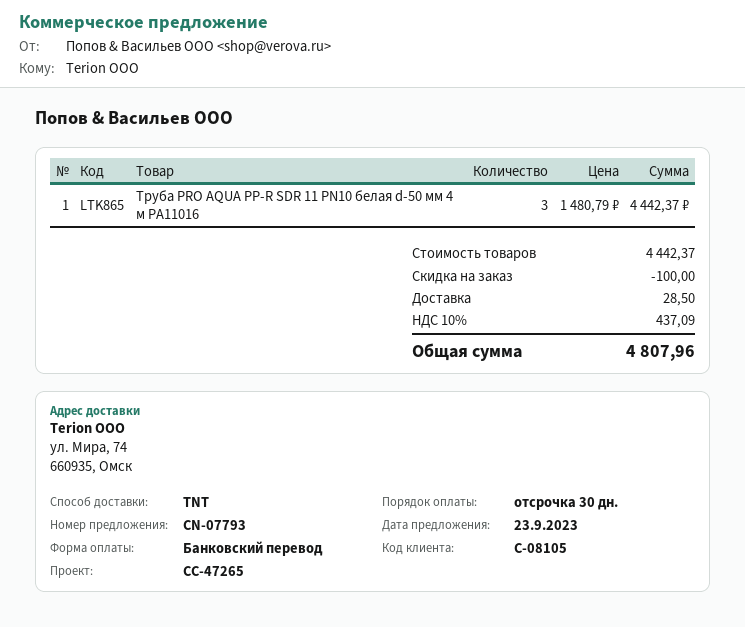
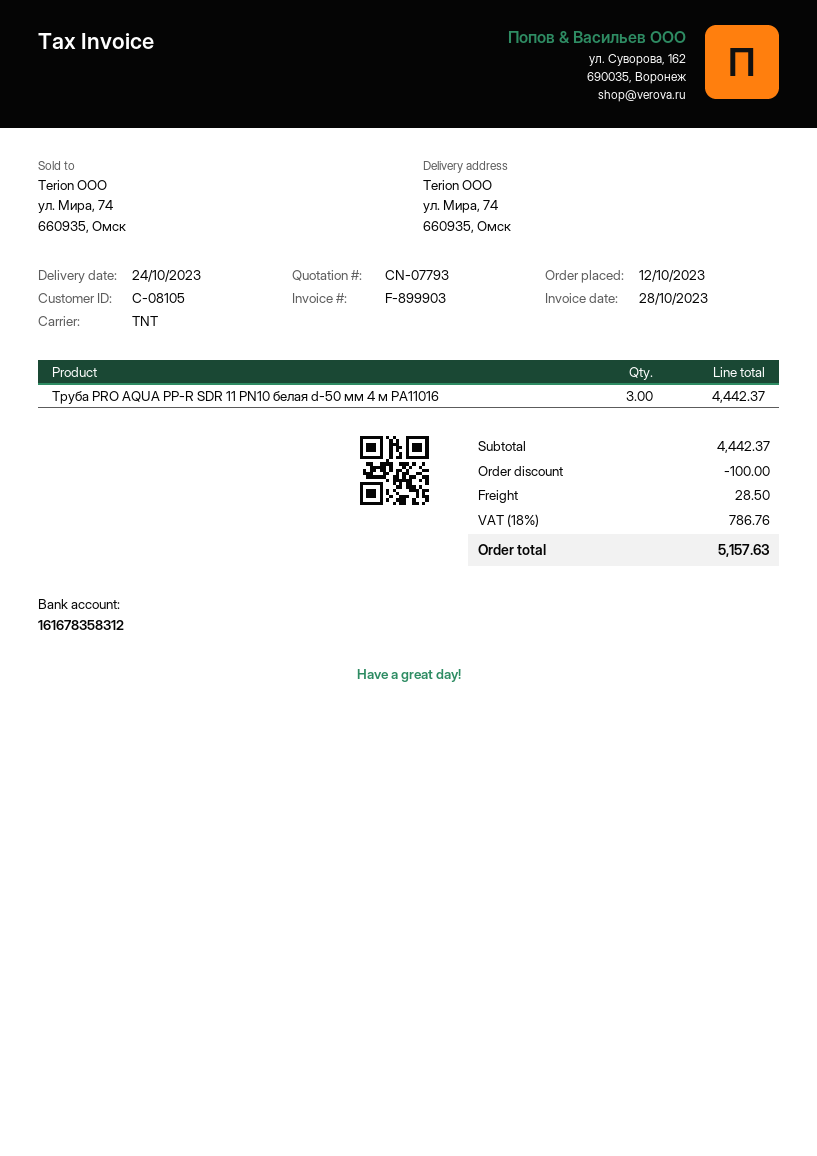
tax: 10% = 437.09 -> 18% = 786.76
total: 4807.96 -> 5157.63

